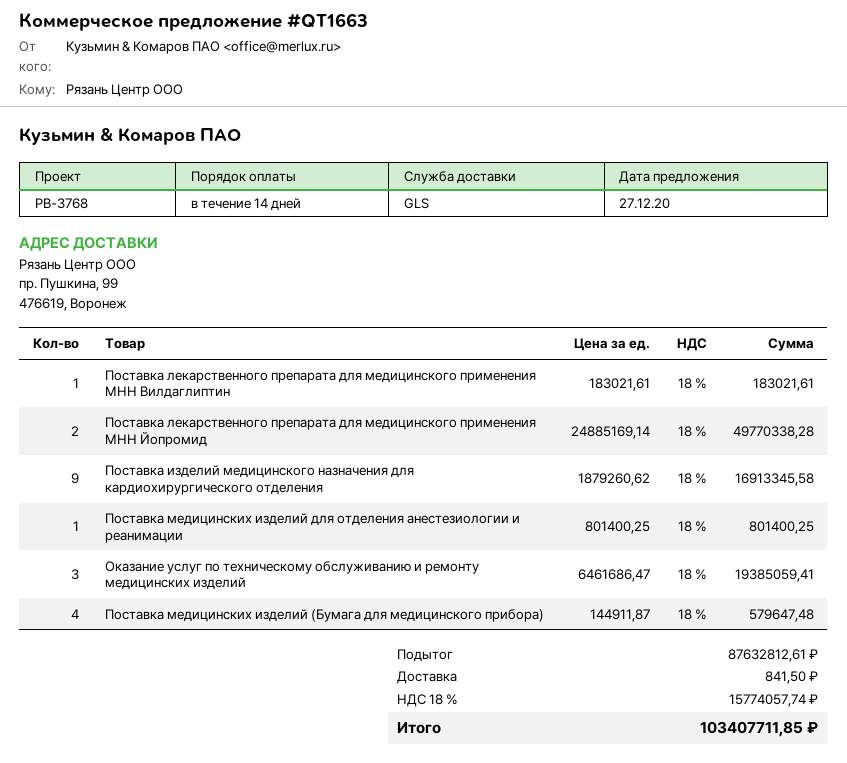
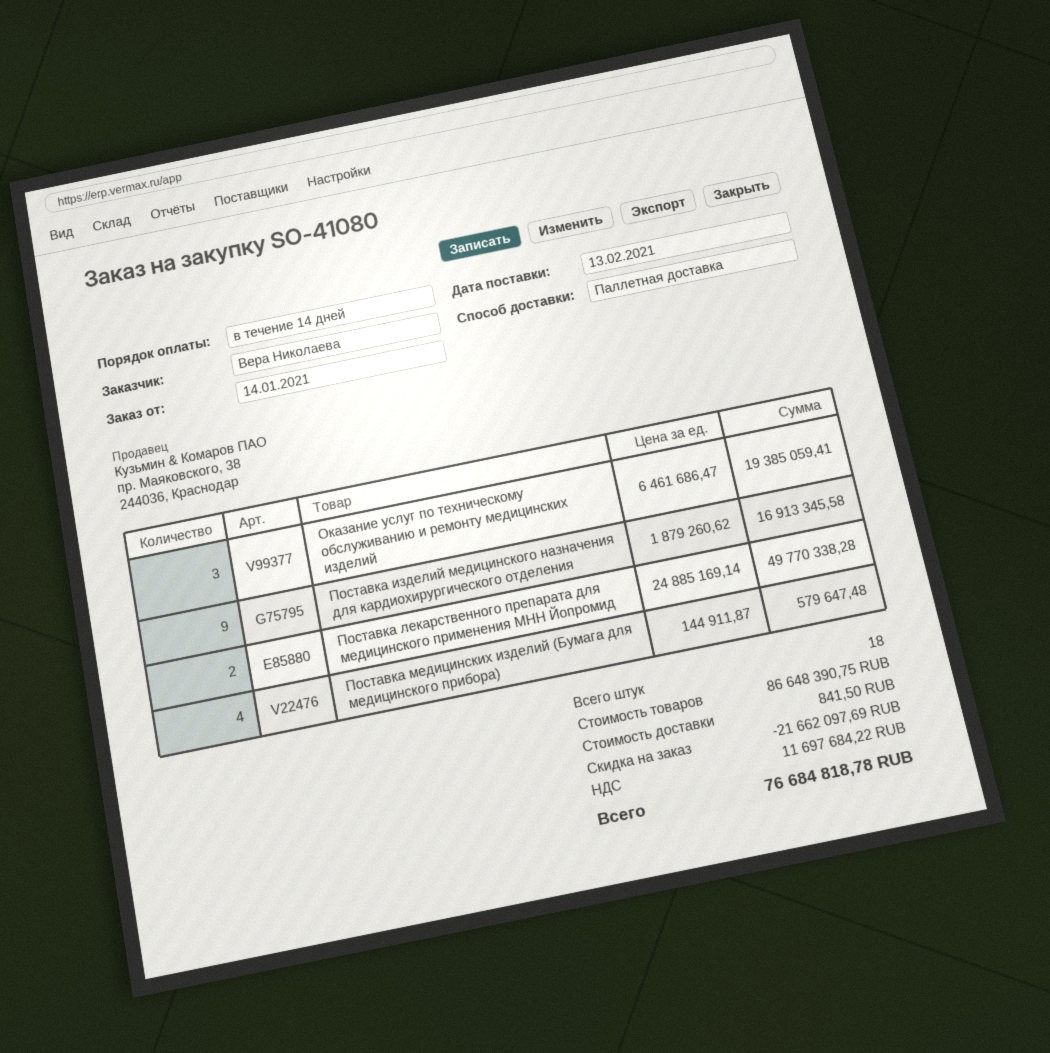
shipping method: GLS -> pallet freight
Поставка лекарственного препарата для медицинского применения МНН Вилдаглиптин: 1 x 183021.61 = 183021.61 -> none
Поставка медицинских изделий для отделения анестезиологии и реанимации: 1 x 801400.25 = 801400.25 -> none
subtotal: 87632812.61 -> 86648390.75
discount: none -> 21662097.69
tax: 15774057.74 -> 11697684.22
total: 103407711.85 -> 76684818.78

